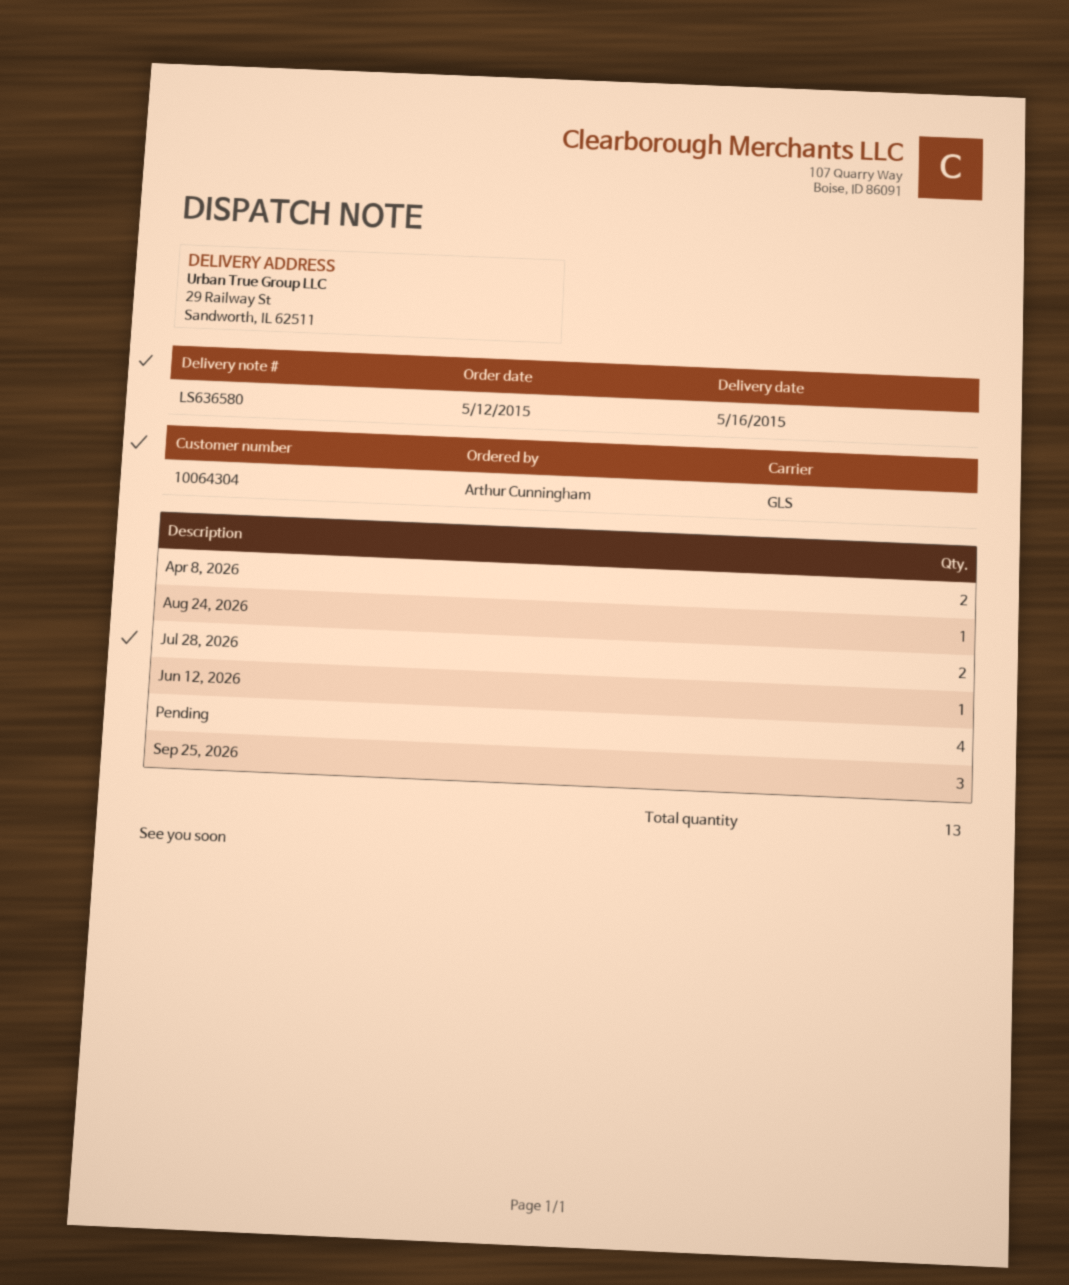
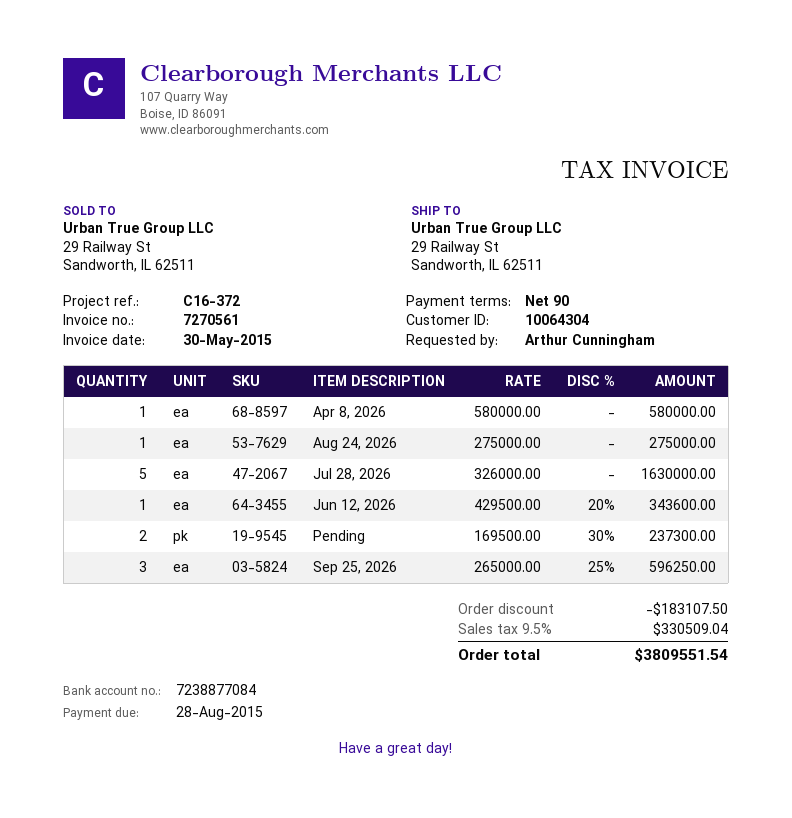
Apr 8, 2026: 2 -> 1
Jul 28, 2026: 2 -> 5
Pending: 4 -> 2

